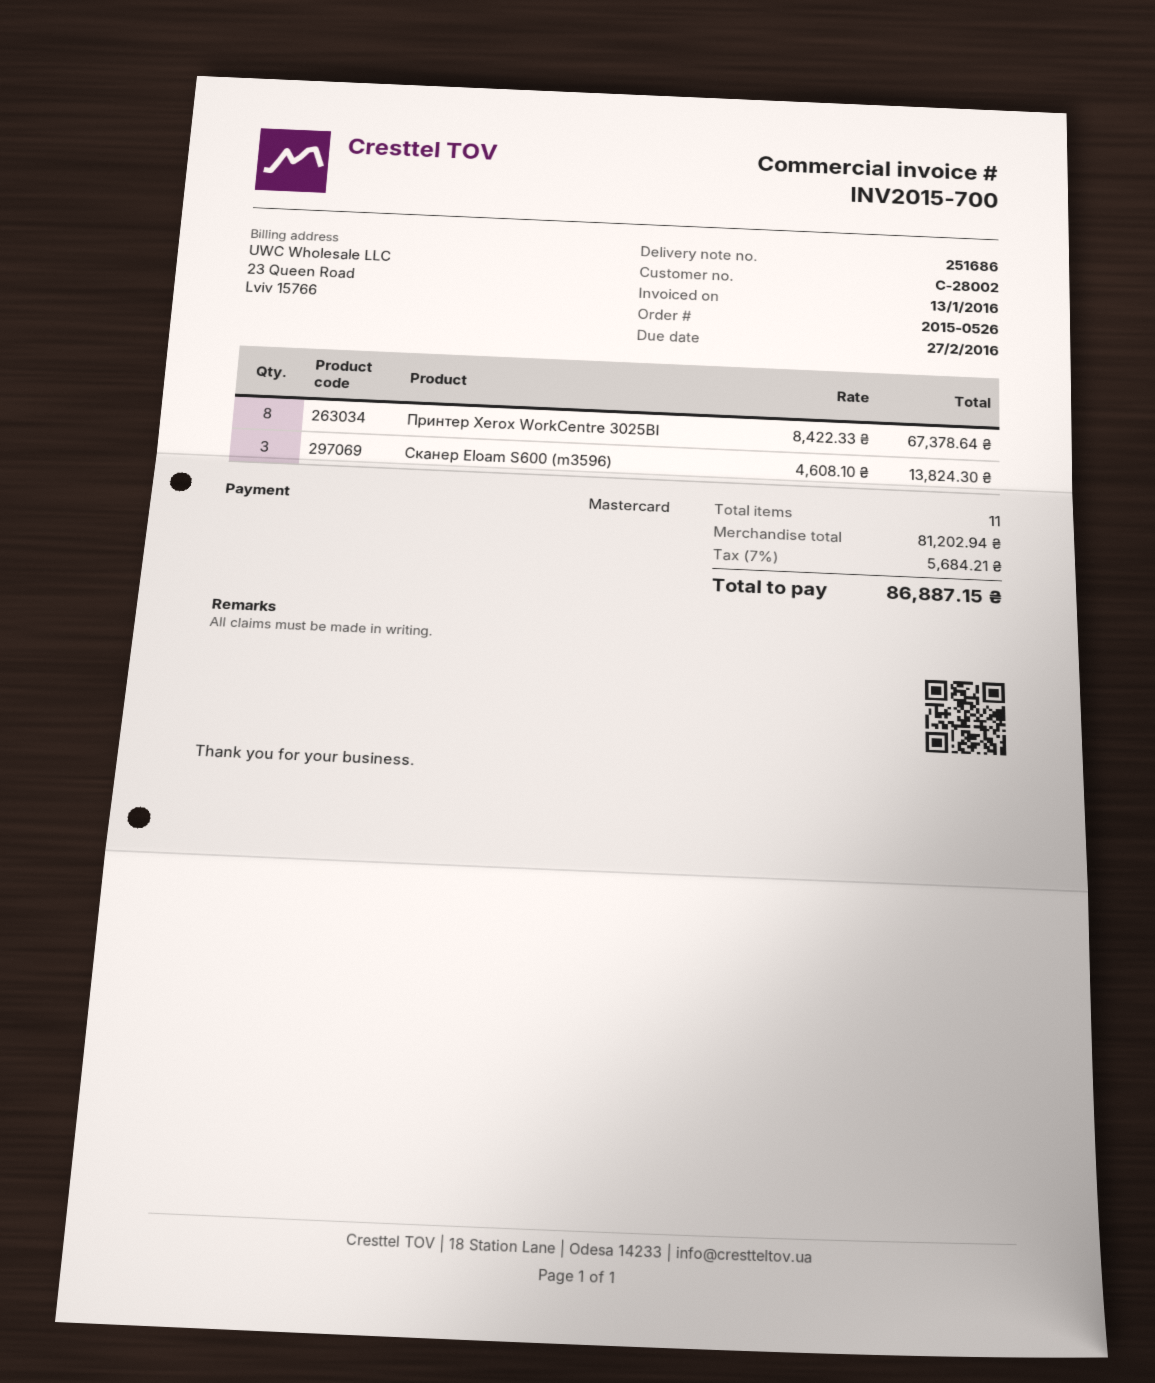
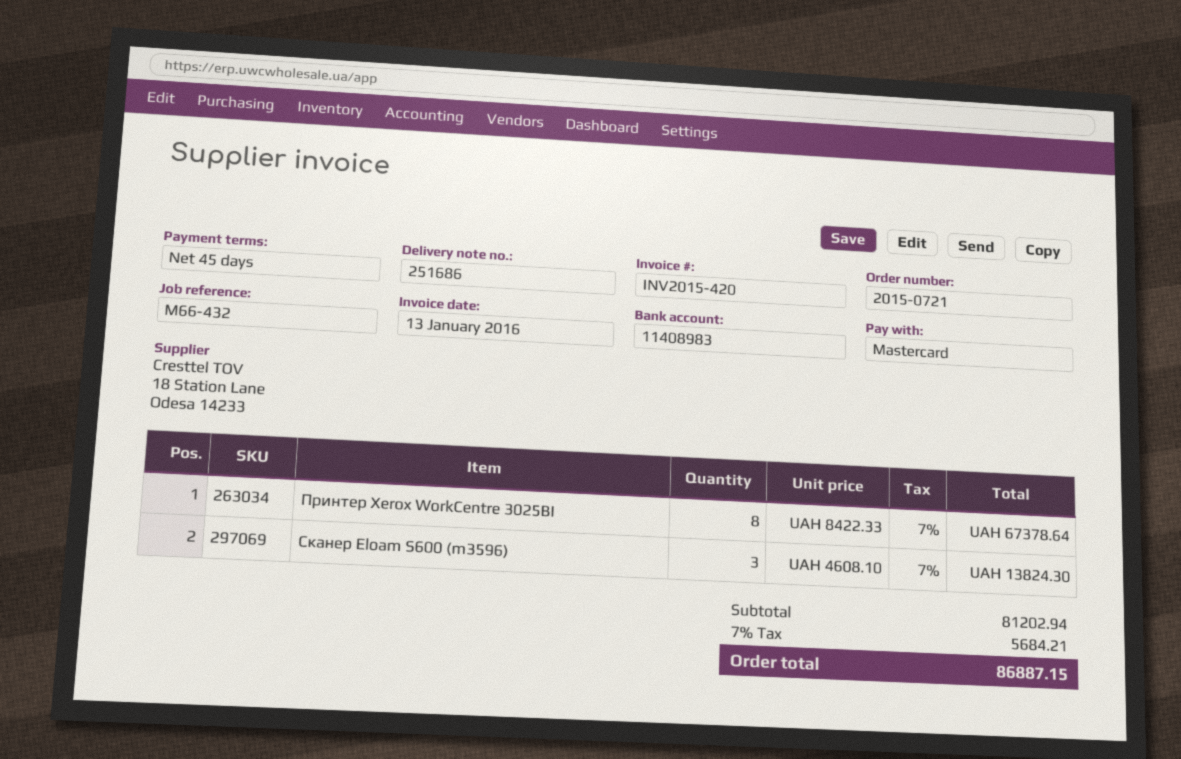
order number: 2015-0526 -> 2015-0721
invoice number: INV2015-700 -> INV2015-420

